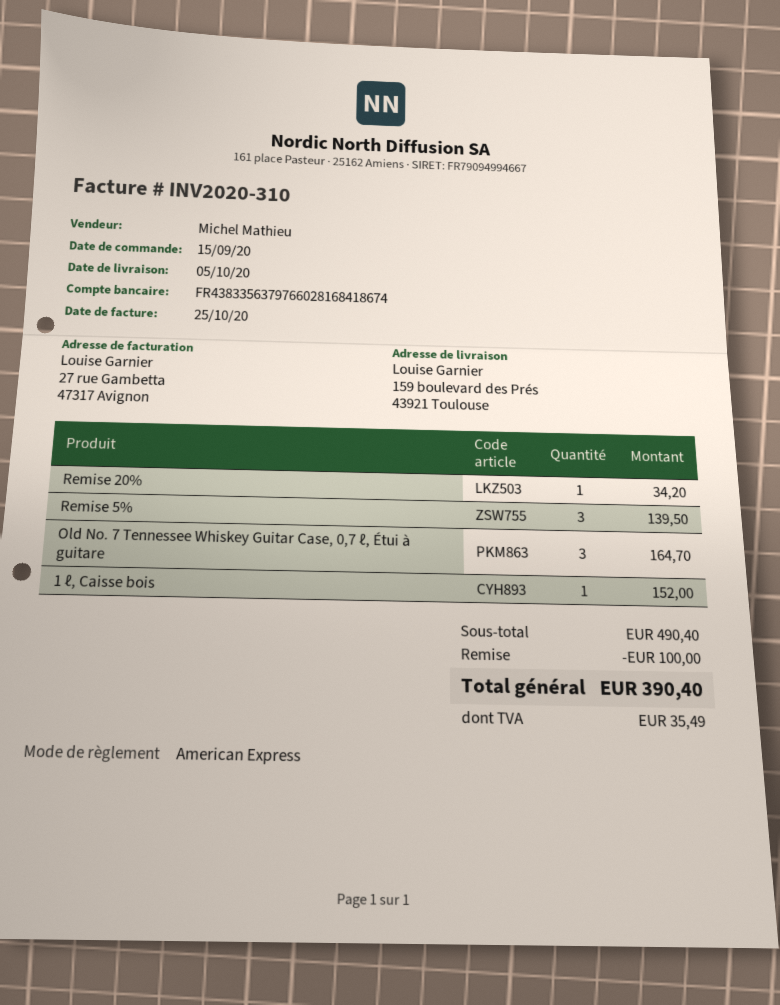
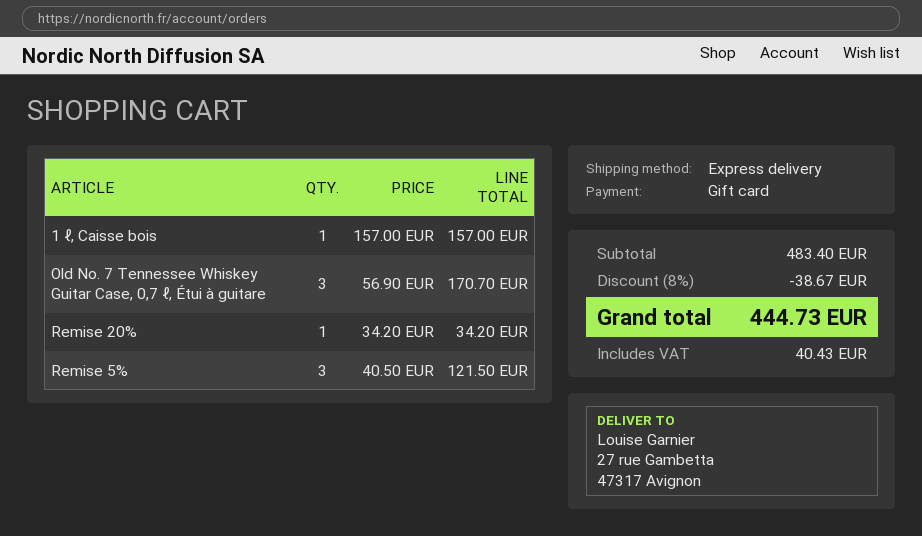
payment method: American Express -> gift card
ship to: 159 boulevard des Prés, 43921 Toulouse -> 27 rue Gambetta, 47317 Avignon
Remise 5%: 3 for 139.50 -> 3 for 121.50
Old No. 7 Tennessee Whiskey Guitar Case, 0,7 ℓ, Étui à guitare: 3 for 164.70 -> 3 for 170.70
1 ℓ, Caisse bois: 1 for 152.00 -> 1 for 157.00
subtotal: 490.40 -> 483.40
discount: 100.00 -> 38.67
tax: 35.49 -> 40.43
total: 390.40 -> 444.73

